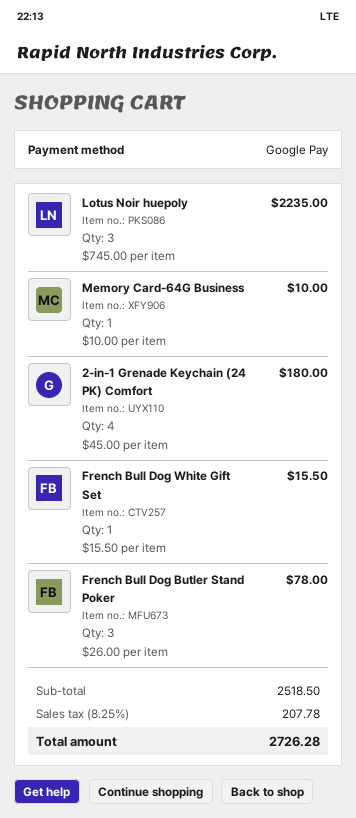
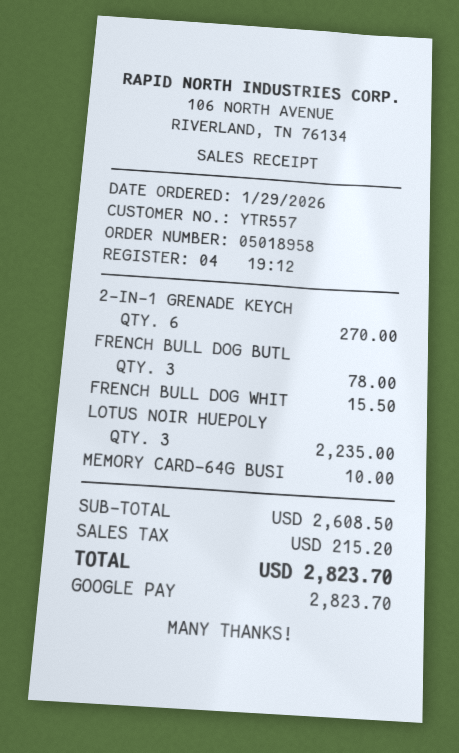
2-in-1 Grenade Keychain (24 PK) Comfort: 4 for 180.00 -> 6 for 270.00
subtotal: 2518.50 -> 2608.50
tax: 207.78 -> 215.20
total: 2726.28 -> 2823.70

